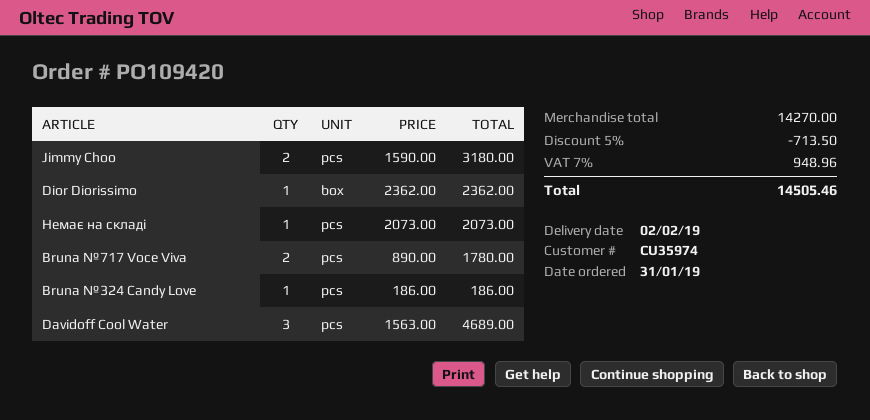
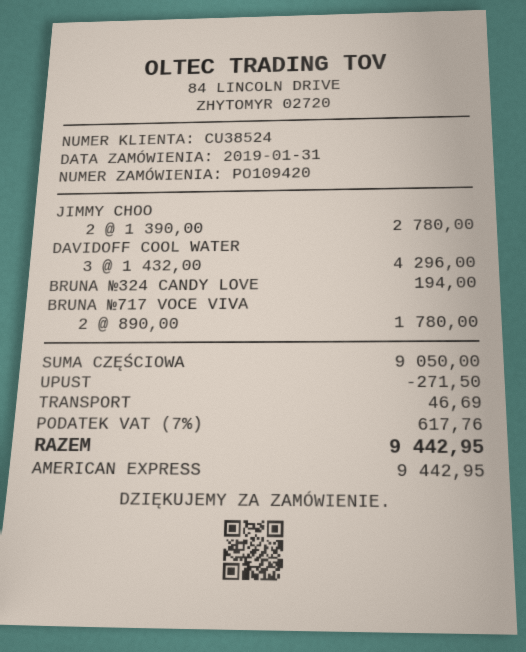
customer number: CU35974 -> CU38524
Jimmy Choo: 2 x 1590.00 = 3180.00 -> 2 x 1390.00 = 2780.00
Dior Diorissimo: 1 x 2362.00 = 2362.00 -> none
Немає на складі: 1 x 2073.00 = 2073.00 -> none
Bruna №324 Candy Love: 1 x 186.00 = 186.00 -> 1 x 194.00 = 194.00
Davidoff Cool Water: 3 x 1563.00 = 4689.00 -> 3 x 1432.00 = 4296.00
subtotal: 14270.00 -> 9050.00
discount: 713.50 -> 271.50
shipping: none -> 46.69
tax: 7% = 948.96 -> 7% = 617.76
total: 14505.46 -> 9442.95

